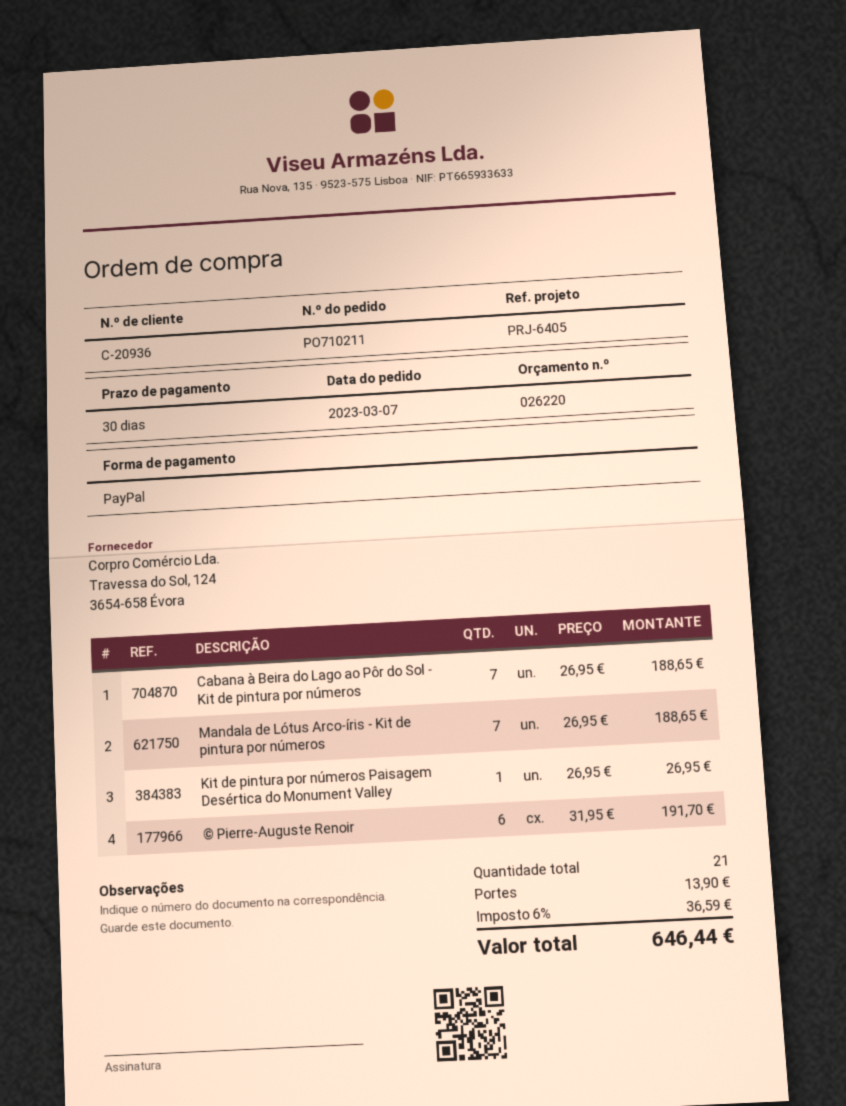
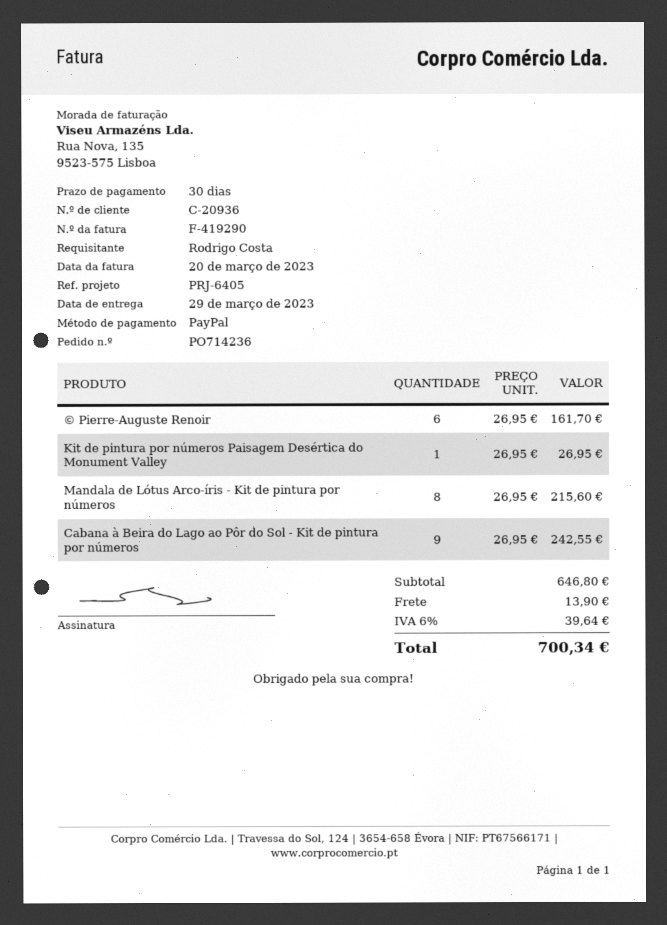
order number: PO710211 -> PO714236
Cabana à Beira do Lago ao Pôr do Sol - Kit de pintura por números: 7 x 26.95 = 188.65 -> 9 x 26.95 = 242.55
Mandala de Lótus Arco-íris - Kit de pintura por números: 7 x 26.95 = 188.65 -> 8 x 26.95 = 215.60
© Pierre-Auguste Renoir: 6 x 31.95 = 191.70 -> 6 x 26.95 = 161.70
tax: 6% = 36.59 -> 6% = 39.64
total: 646.44 -> 700.34

